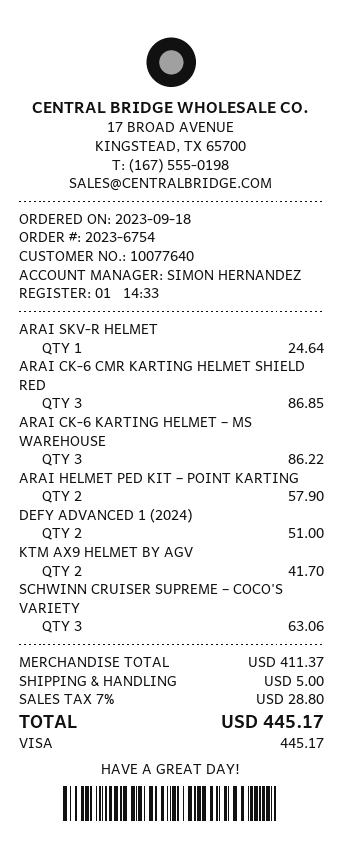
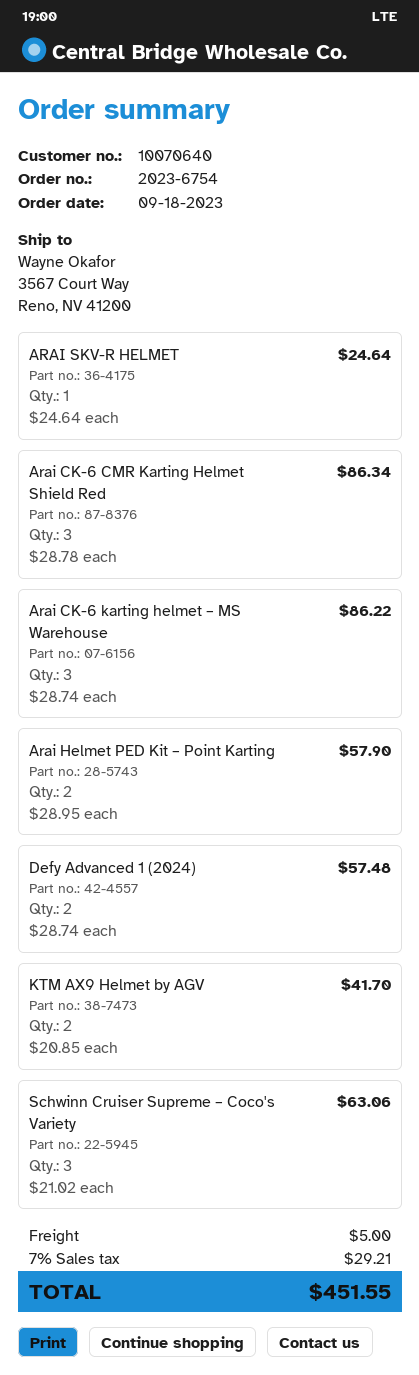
customer number: 10077640 -> 10070640
ARAI CK-6 CMR KARTING HELMET SHIELD RED: 3 for 86.85 -> 3 for 86.34
DEFY ADVANCED 1 (2024): 2 for 51.00 -> 2 for 57.48
tax: 7% = 28.80 -> 7% = 29.21
total: 445.17 -> 451.55

